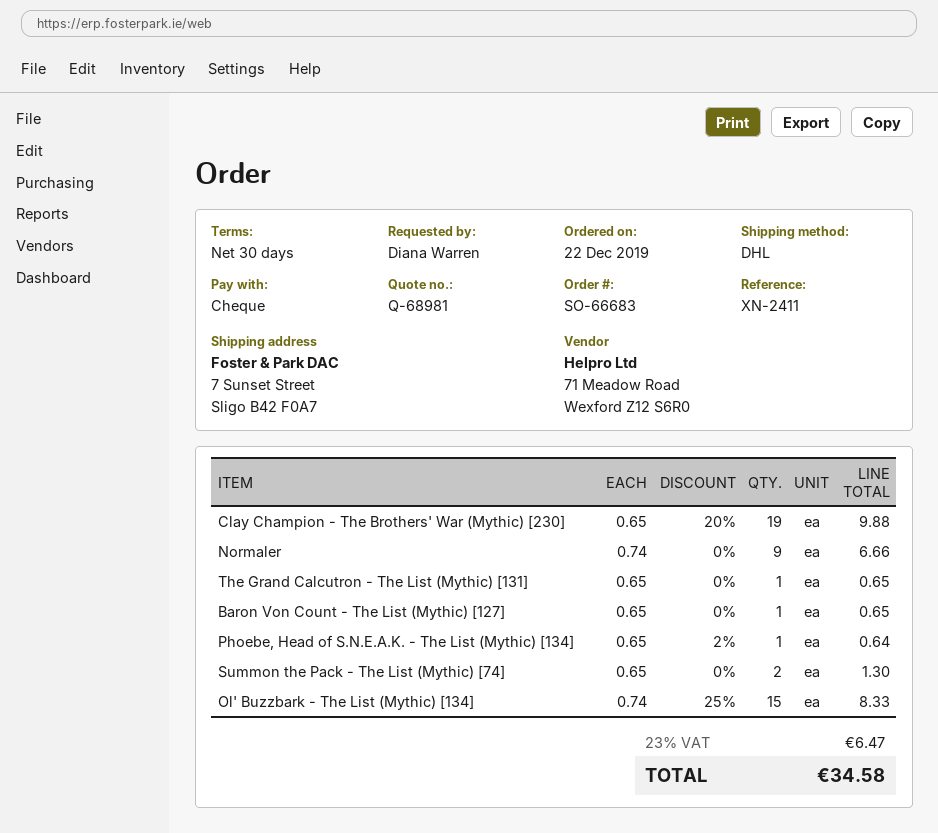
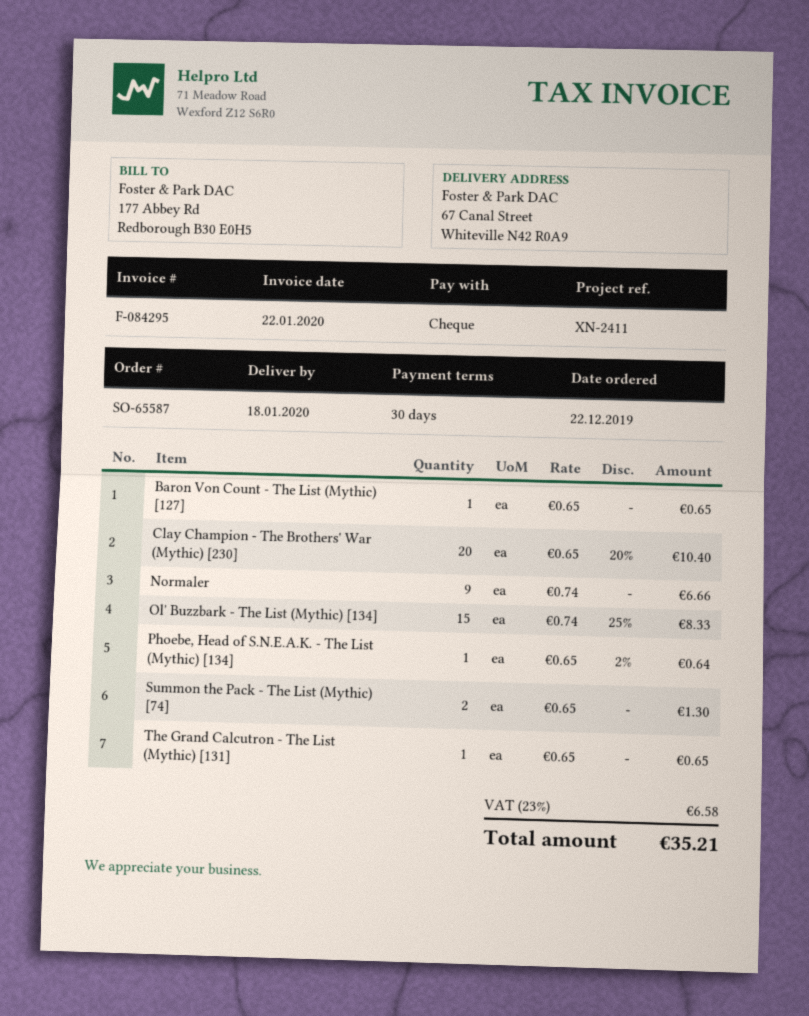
order number: SO-66683 -> SO-65587
ship to: 7 Sunset Street, Sligo B42 F0A7 -> 67 Canal Street, Whiteville N42 R0A9
Clay Champion - The Brothers' War (Mythic) [230]: 19 x 0.65 - 20% = 9.88 -> 20 x 0.65 - 20% = 10.40
tax: 23% = 6.47 -> 23% = 6.58
total: 34.58 -> 35.21

